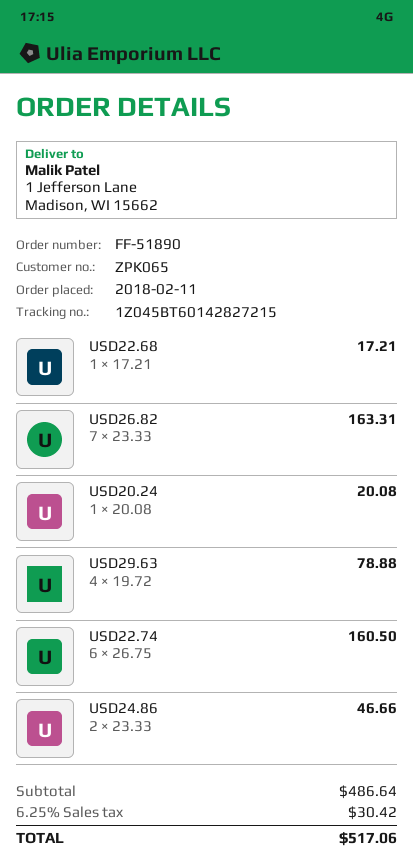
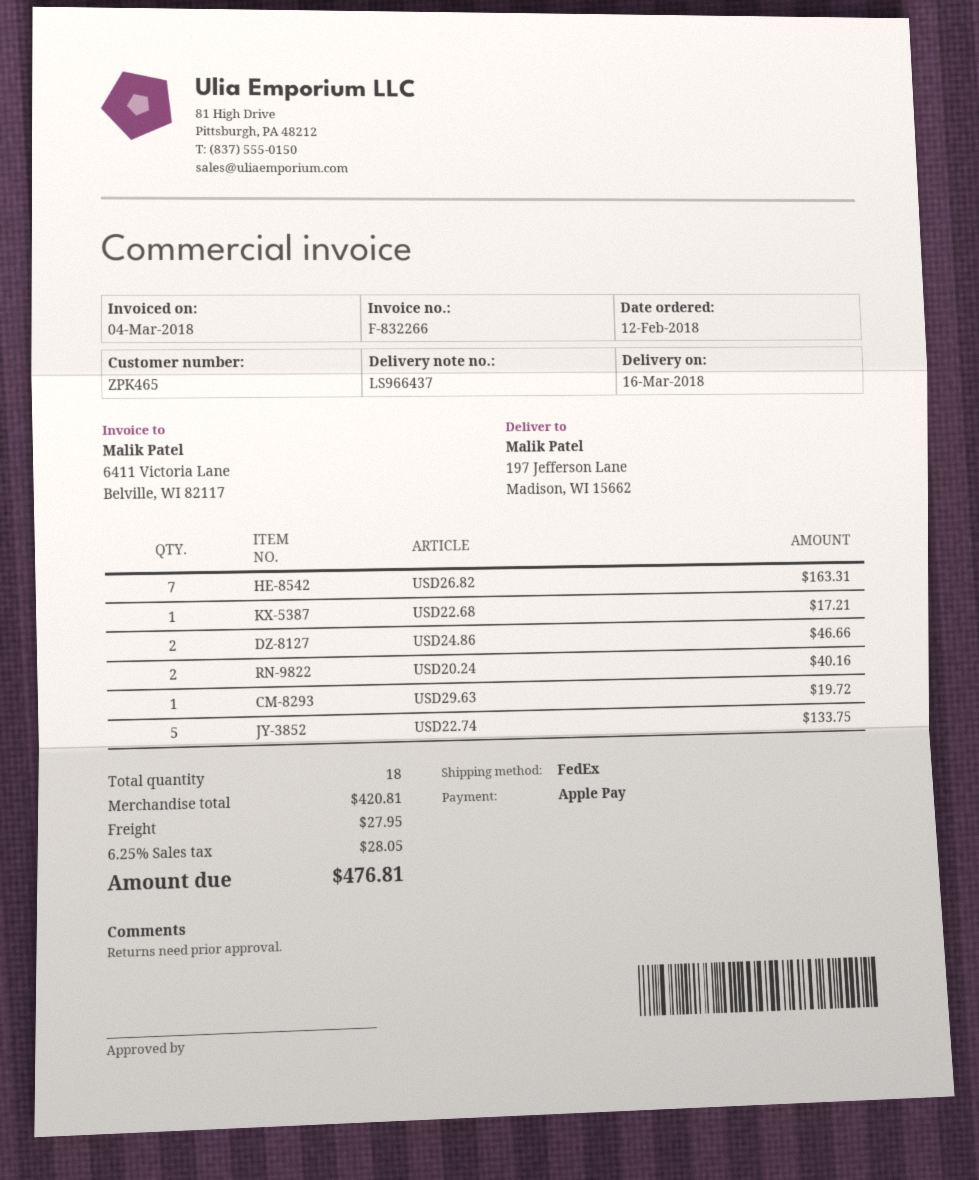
order date: 2018-02-11 -> 2018-02-12
customer number: ZPK065 -> ZPK465
ship to: 1 Jefferson Lane, Madison, WI 15662 -> 197 Jefferson Lane, Madison, WI 15662
USD20.24: 1 for 20.08 -> 2 for 40.16
USD29.63: 4 for 78.88 -> 1 for 19.72
USD22.74: 6 for 160.50 -> 5 for 133.75
subtotal: 486.64 -> 420.81
shipping: none -> 27.95
tax: 6.25% = 30.42 -> 6.25% = 28.05
total: 517.06 -> 476.81

